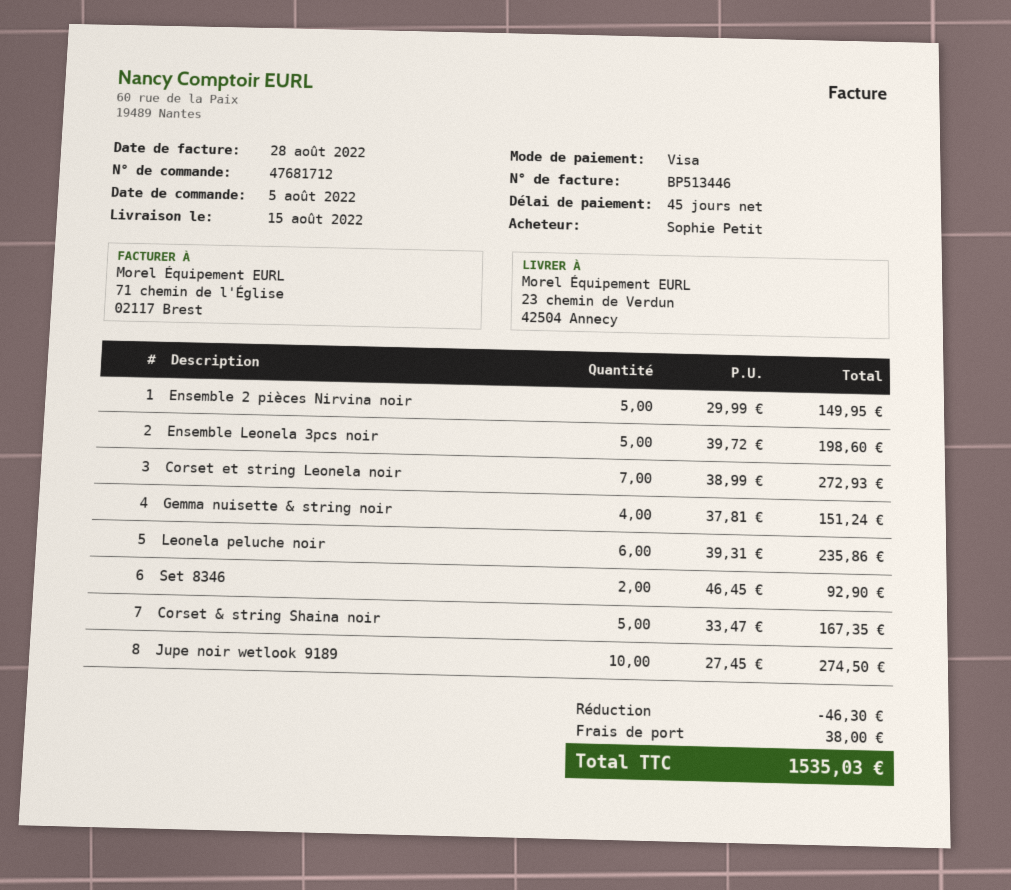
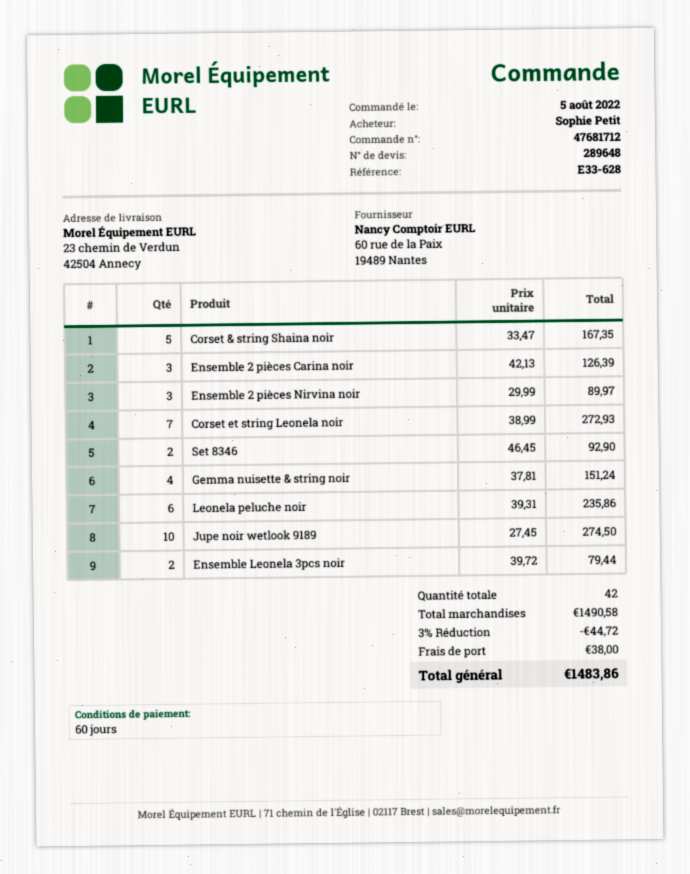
payment terms: 45 days -> 60 days
Ensemble 2 pièces Nirvina noir: 5 x 29.99 = 149.95 -> 3 x 29.99 = 89.97
Ensemble Leonela 3pcs noir: 5 x 39.72 = 198.60 -> 2 x 39.72 = 79.44
Ensemble 2 pièces Carina noir: none -> 3 x 42.13 = 126.39
discount: 46.30 -> 44.72
total: 1535.03 -> 1483.86

